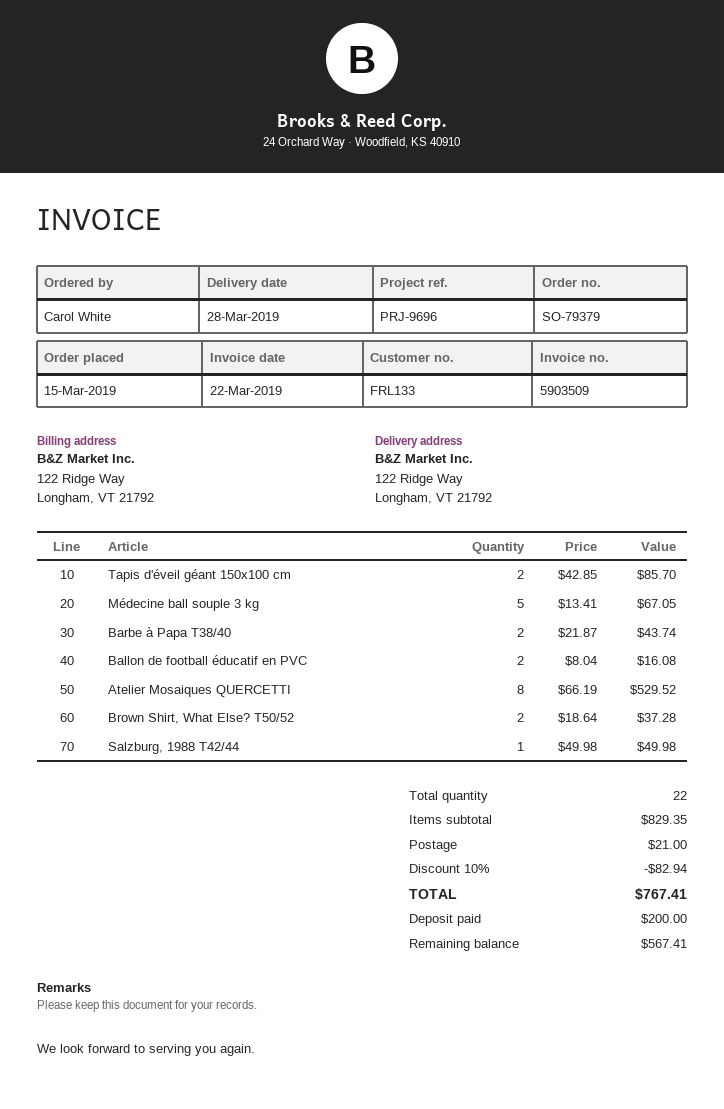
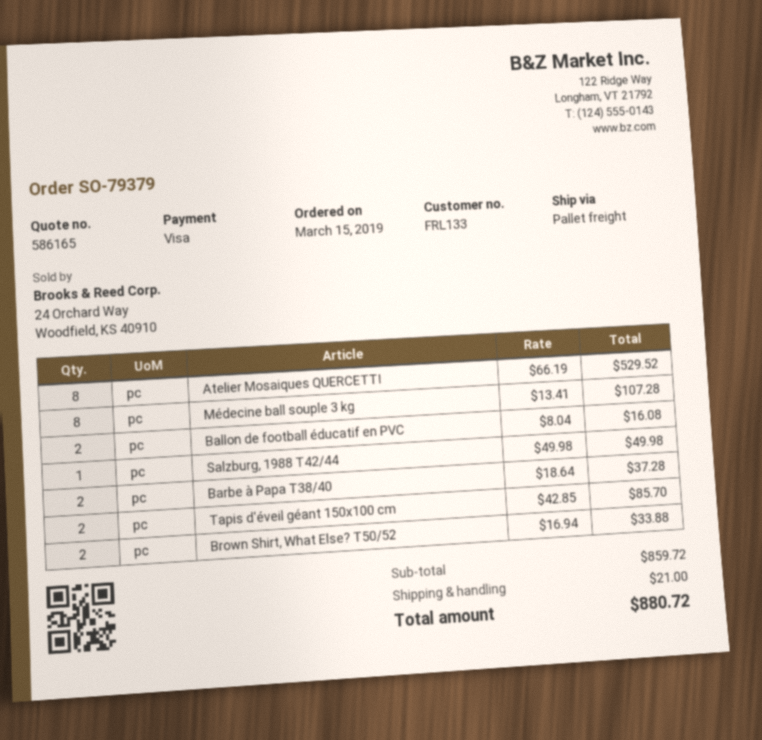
Médecine ball souple 3 kg: 5 x 13.41 = 67.05 -> 8 x 13.41 = 107.28
Barbe à Papa T38/40: 2 x 21.87 = 43.74 -> 2 x 18.64 = 37.28
Brown Shirt, What Else? T50/52: 2 x 18.64 = 37.28 -> 2 x 16.94 = 33.88
subtotal: 829.35 -> 859.72
discount: 10% = 82.94 -> none
total: 767.41 -> 880.72

